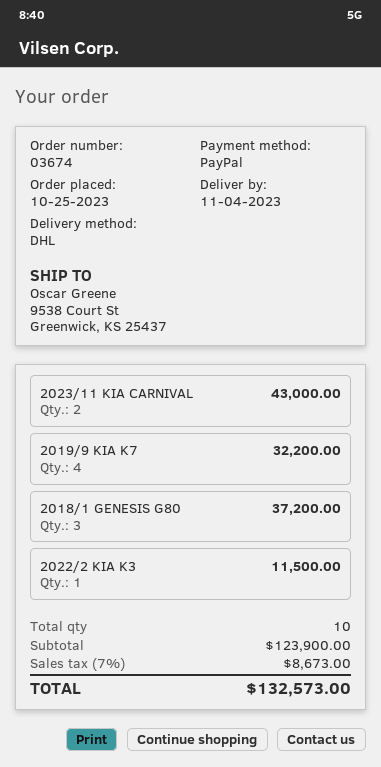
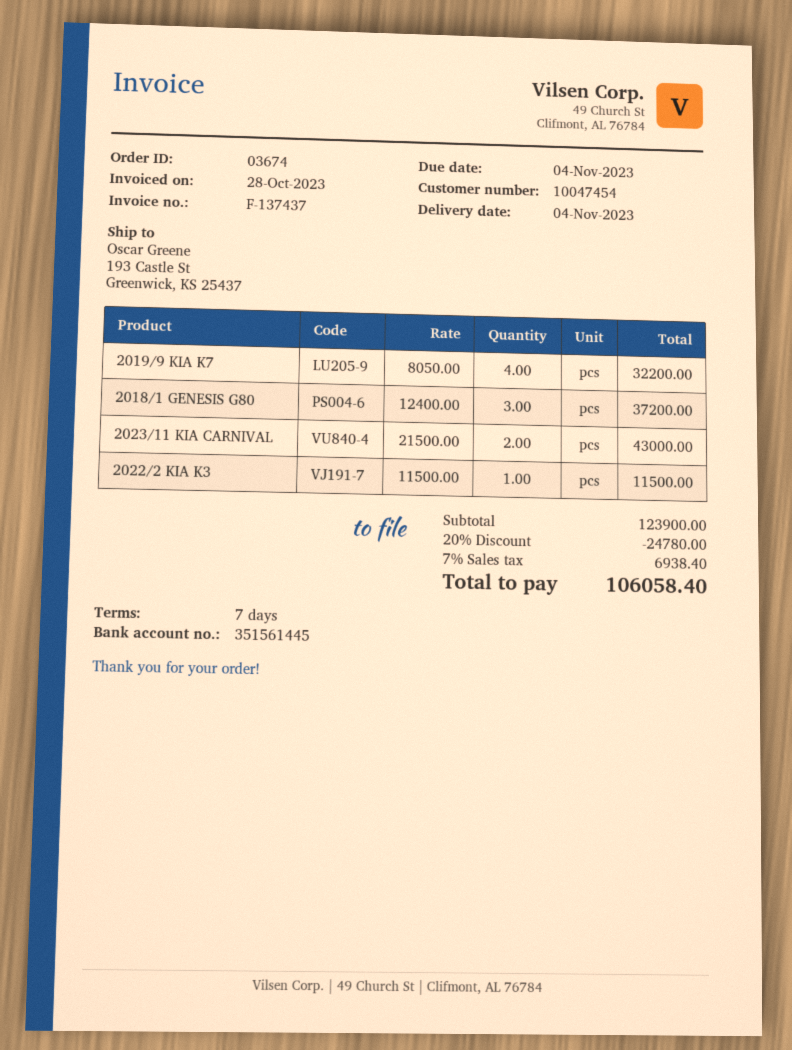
ship to: 9538 Court St, Greenwick, KS 25437 -> 193 Castle St, Greenwick, KS 25437
discount: none -> 20% = 24780.00
tax: 7% = 8673.00 -> 7% = 6938.40
total: 132573.00 -> 106058.40

